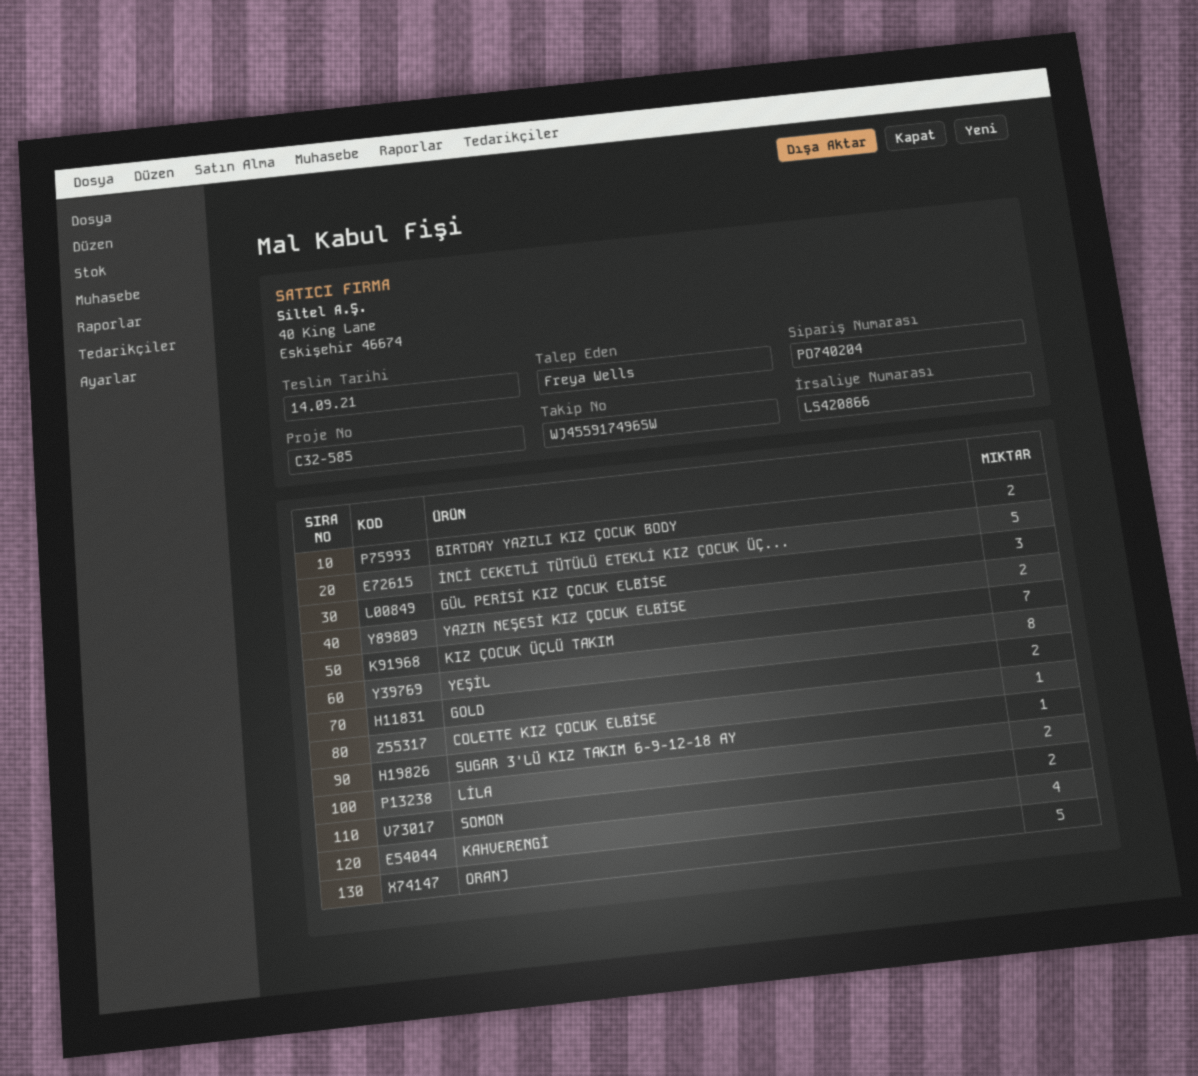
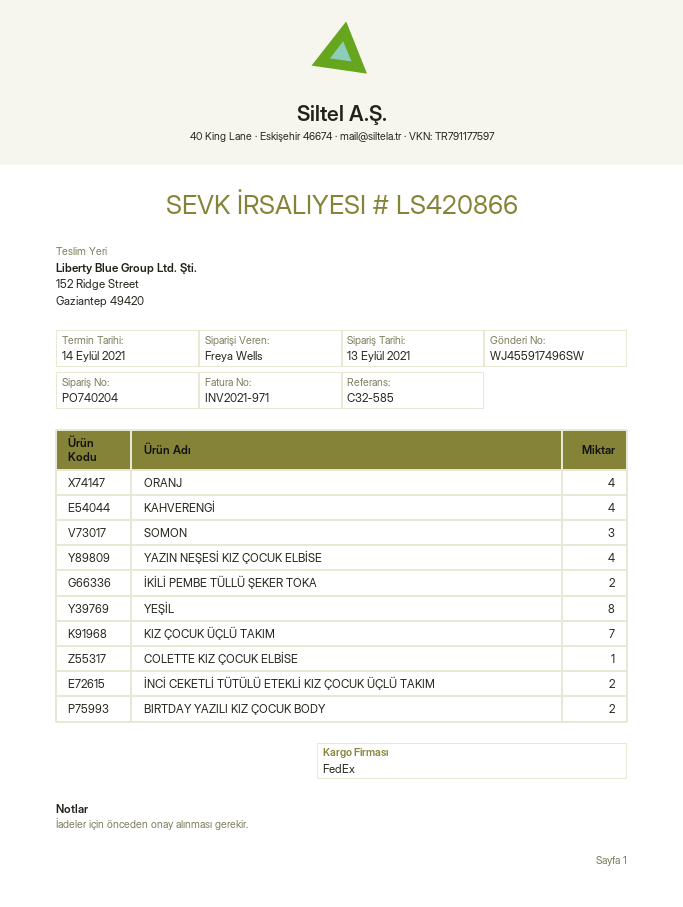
İNCİ CEKETLİ TÜTÜLÜ ETEKLİ KIZ ÇOCUK ÜÇ...: 5 -> 2
GÜL PERİSİ KIZ ÇOCUK ELBİSE: 3 -> none
YAZIN NEŞESİ KIZ ÇOCUK ELBİSE: 2 -> 4
GOLD: 2 -> none
SUGAR 3'LÜ KIZ TAKIM 6-9-12-18 AY: 1 -> none
LİLA: 2 -> none
SOMON: 2 -> 3
ORANJ: 5 -> 4
İKİLİ PEMBE TÜLLÜ ŞEKER TOKA: none -> 2

